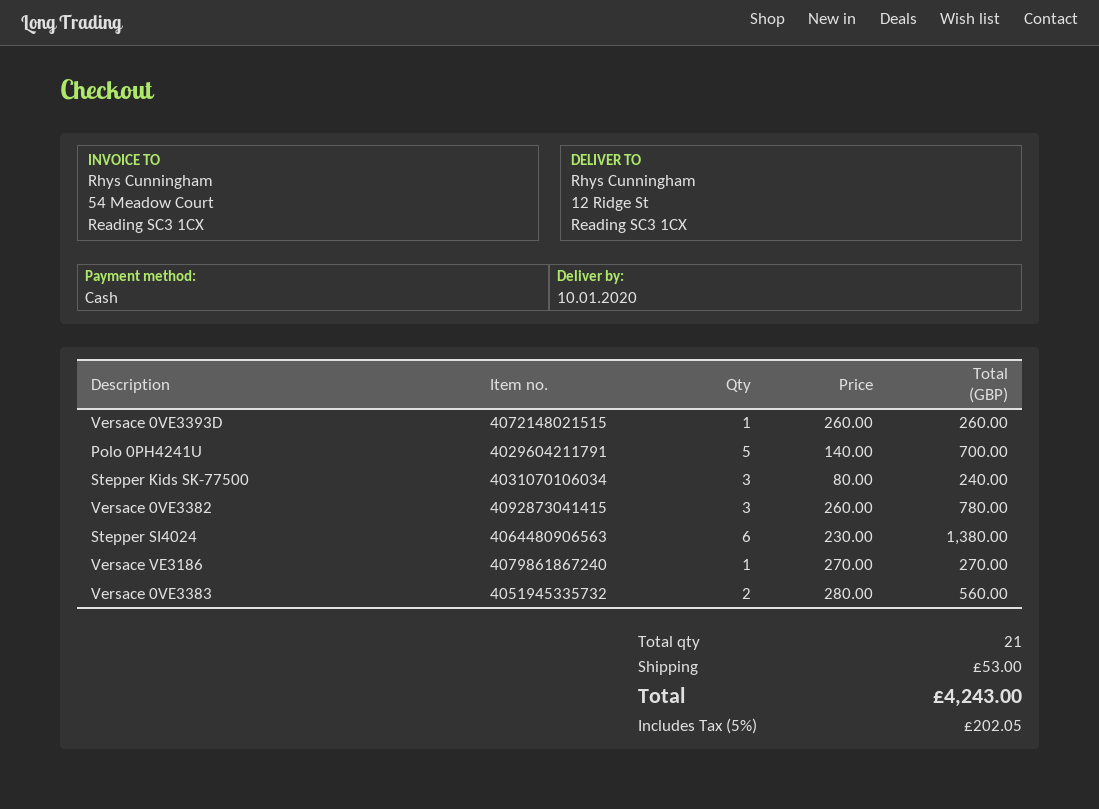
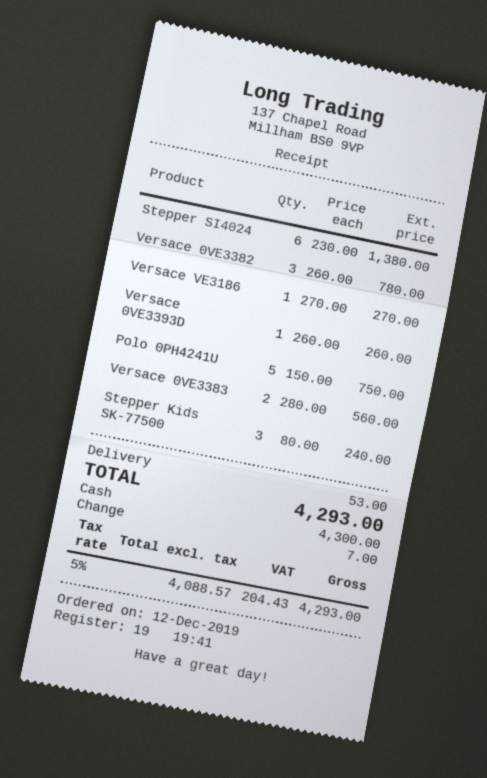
Polo 0PH4241U: 5 x 140.00 = 700.00 -> 5 x 150.00 = 750.00
tax: 5% = 202.05 -> 5% = 204.43
total: 4243.00 -> 4293.00

